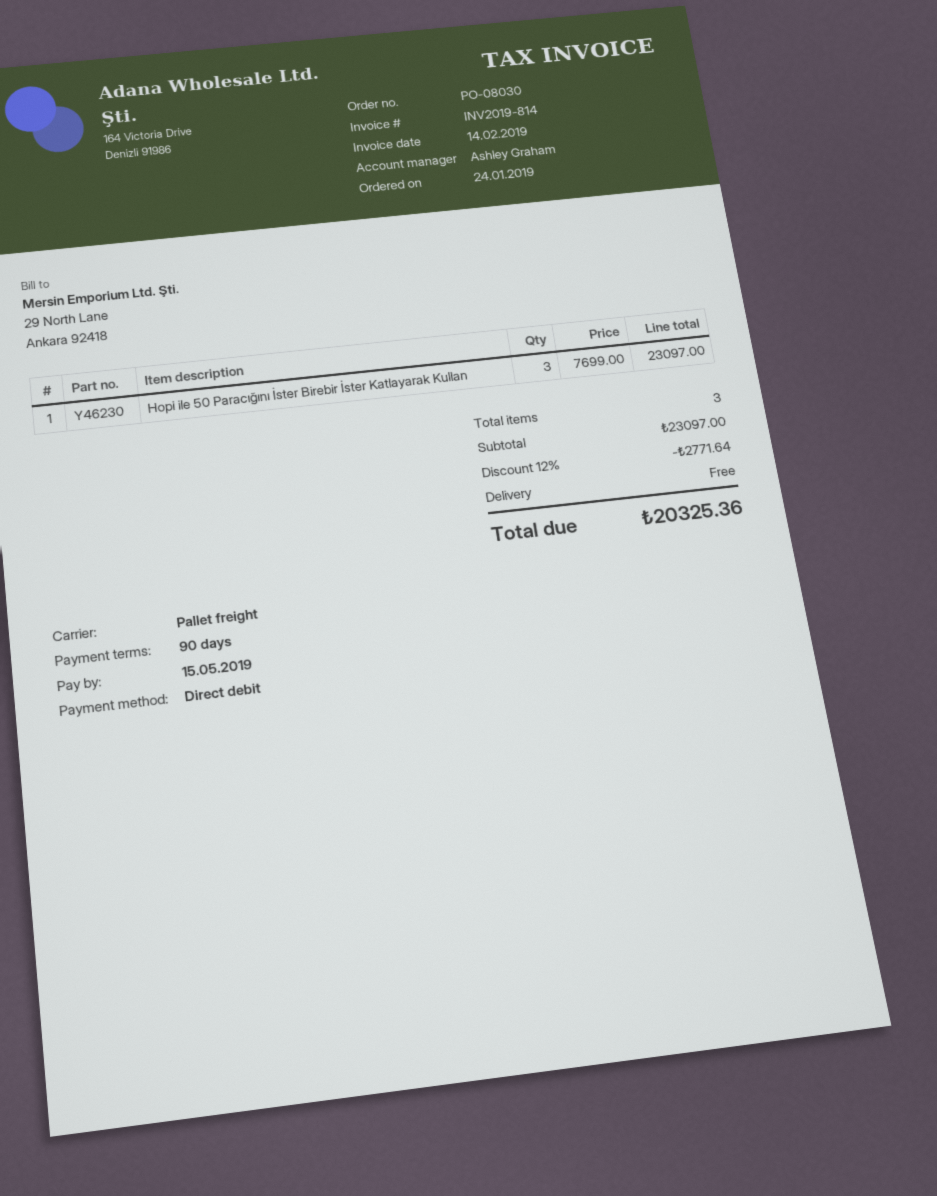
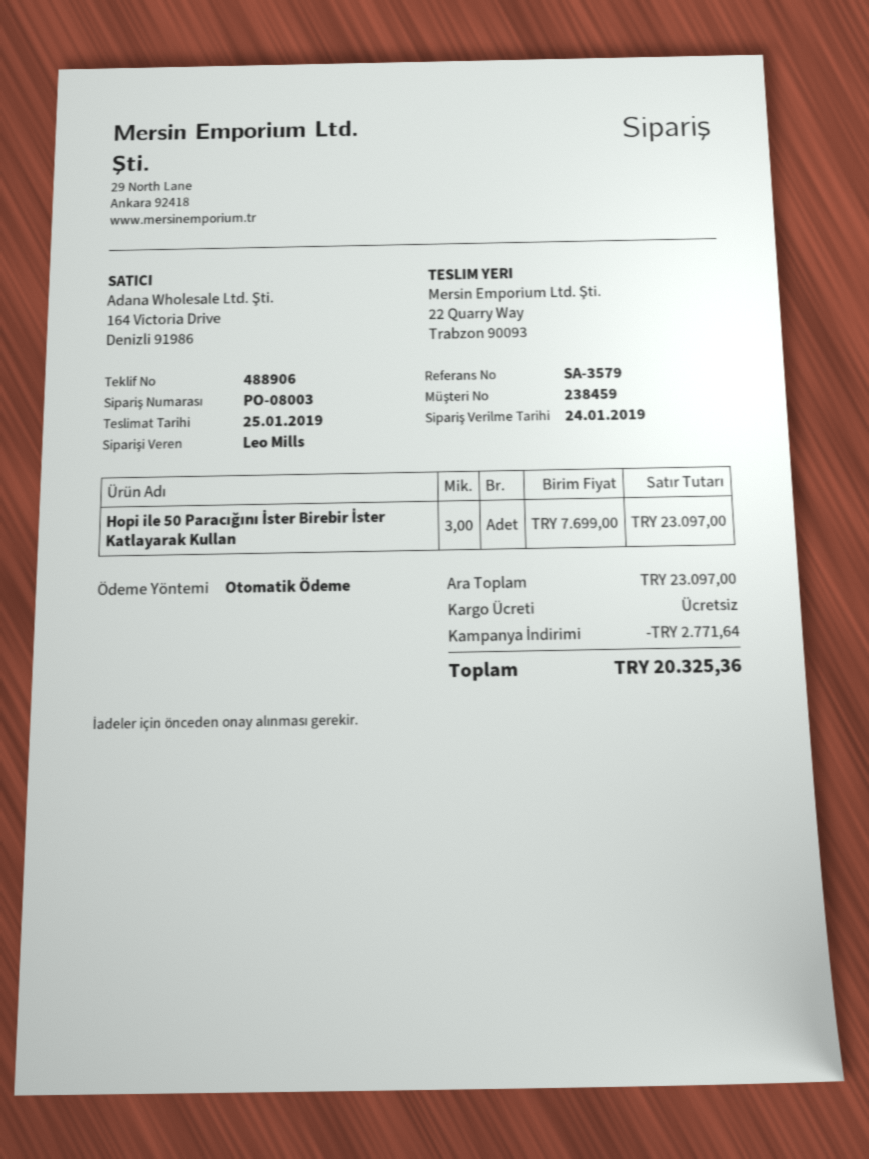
order number: PO-08030 -> PO-08003

